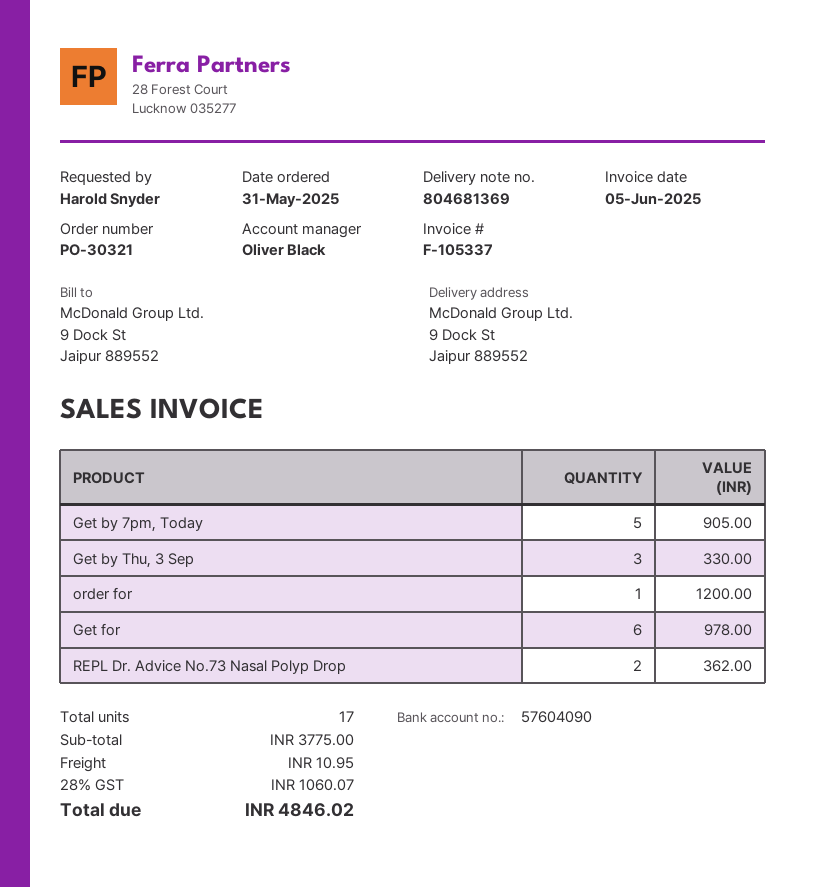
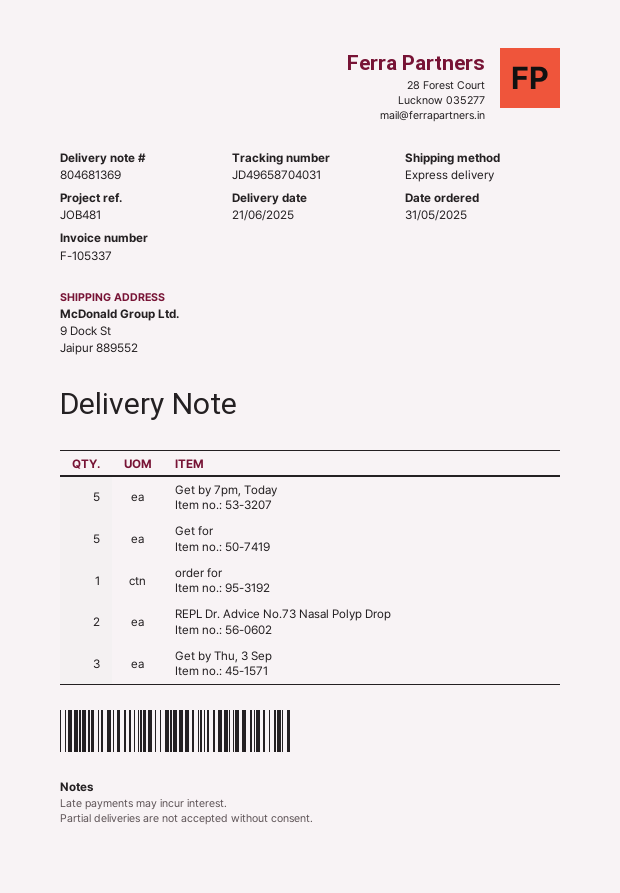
Get for: 6 -> 5

